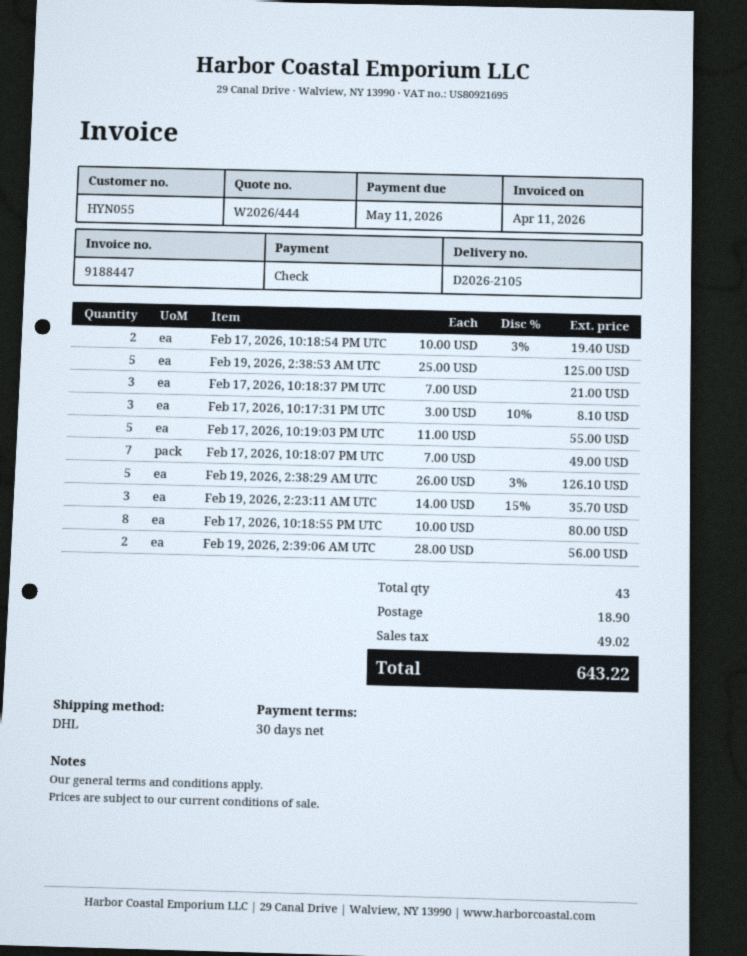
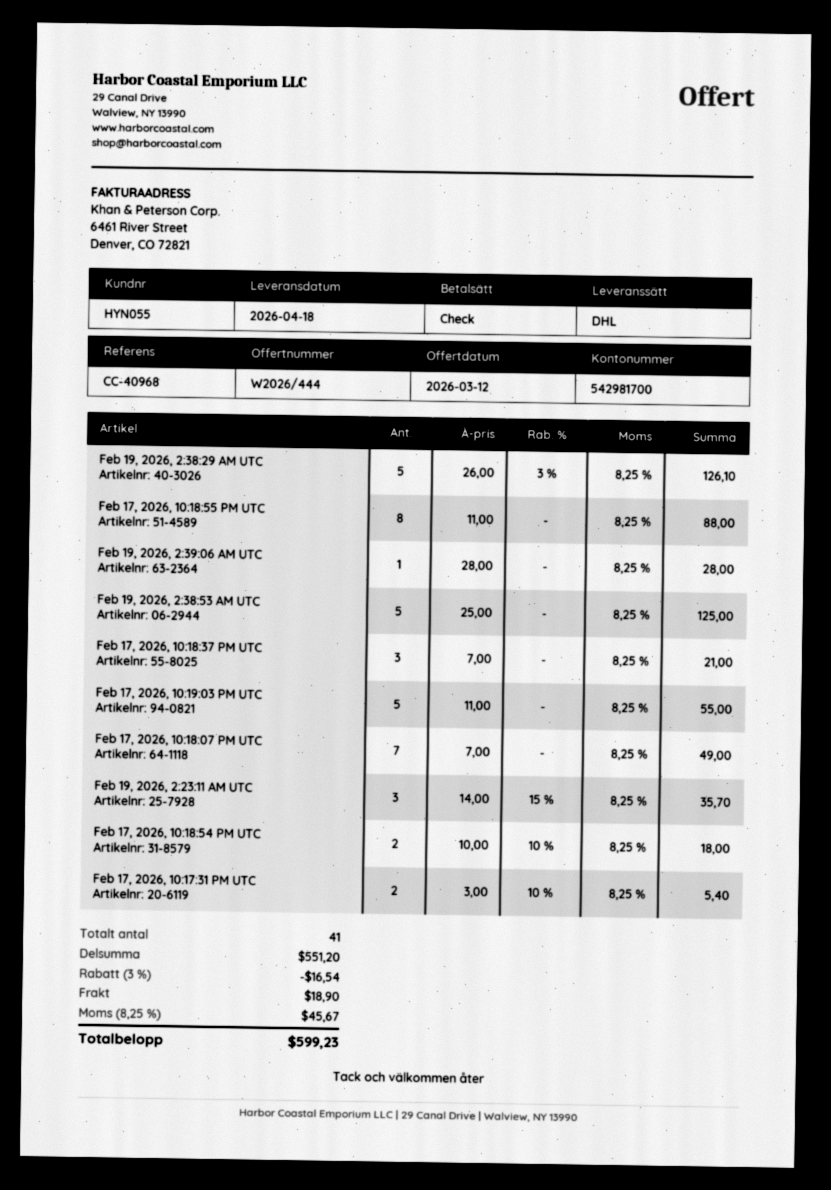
Feb 17, 2026, 10:18:54 PM UTC: 2 x 10.00 - 3% = 19.40 -> 2 x 10.00 - 10% = 18.00
Feb 17, 2026, 10:17:31 PM UTC: 3 x 3.00 - 10% = 8.10 -> 2 x 3.00 - 10% = 5.40
Feb 17, 2026, 10:18:55 PM UTC: 8 x 10.00 = 80.00 -> 8 x 11.00 = 88.00
Feb 19, 2026, 2:39:06 AM UTC: 2 x 28.00 = 56.00 -> 1 x 28.00 = 28.00
total quantity: 43 -> 41
discount: none -> 3% = 16.54
tax: 49.02 -> 45.67
total: 643.22 -> 599.23

